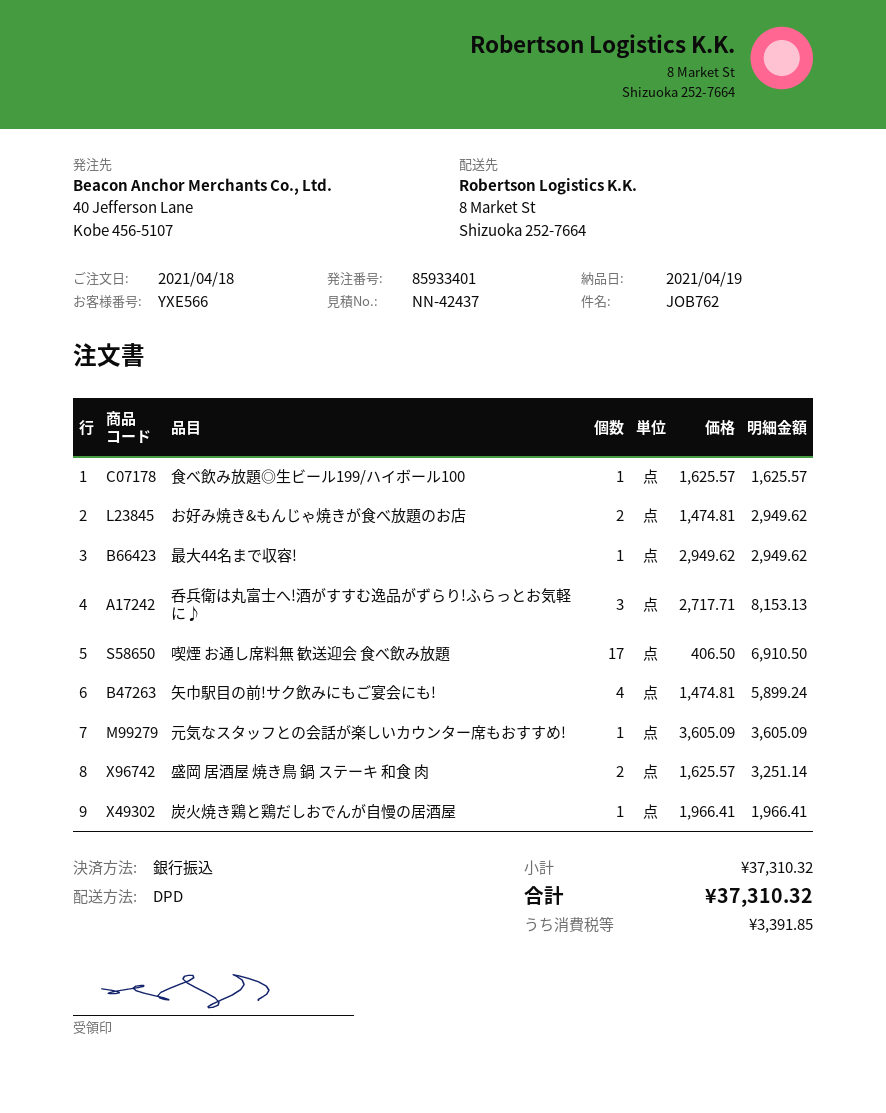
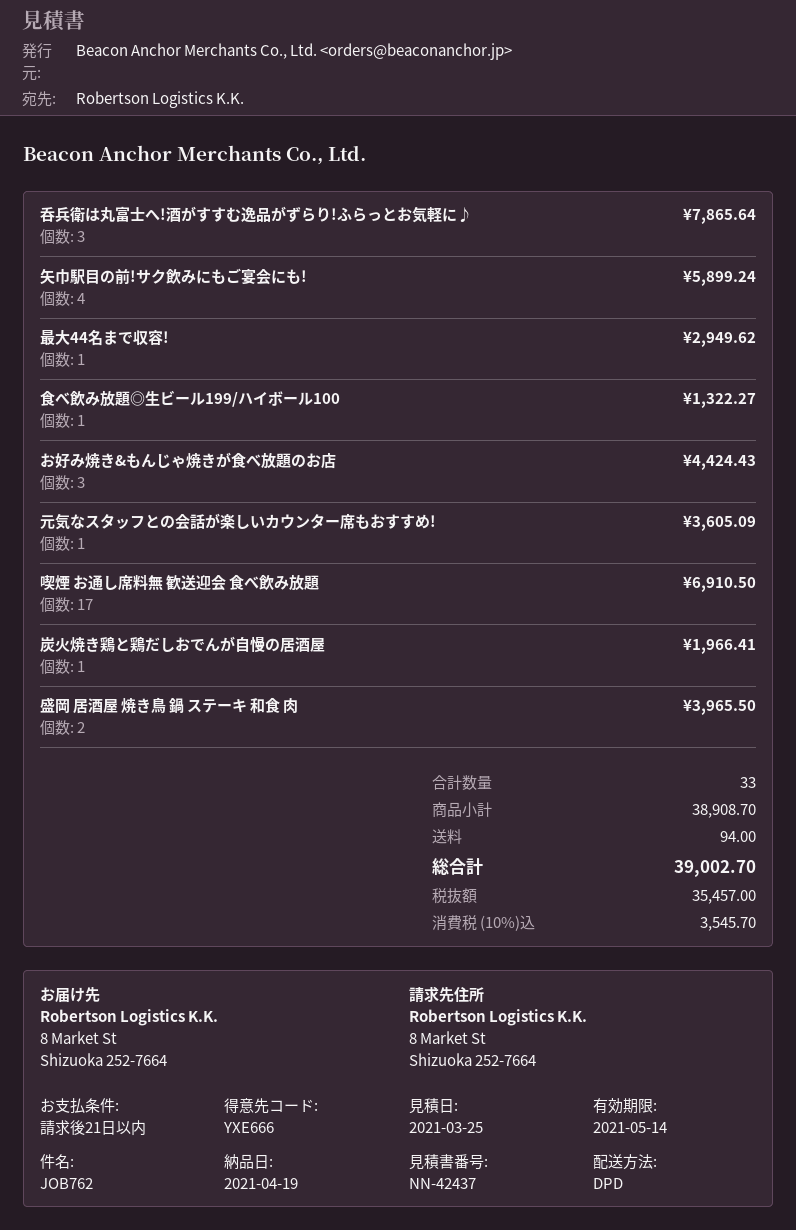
customer number: YXE566 -> YXE666
食べ飲み放題◎生ビール199/ハイボール100: 1 for 1625.57 -> 1 for 1322.27
お好み焼き&もんじゃ焼きが食べ放題のお店: 2 for 2949.62 -> 3 for 4424.43
呑兵衛は丸富士へ!酒がすすむ逸品がずらり!ふらっとお気軽に♪: 3 for 8153.13 -> 3 for 7865.64
盛岡 居酒屋 焼き鳥 鍋 ステーキ 和食 肉: 2 for 3251.14 -> 2 for 3965.50
subtotal: 37310.32 -> 38908.70
shipping: none -> 94.00
tax: 3391.85 -> 3545.70
total: 37310.32 -> 39002.70

